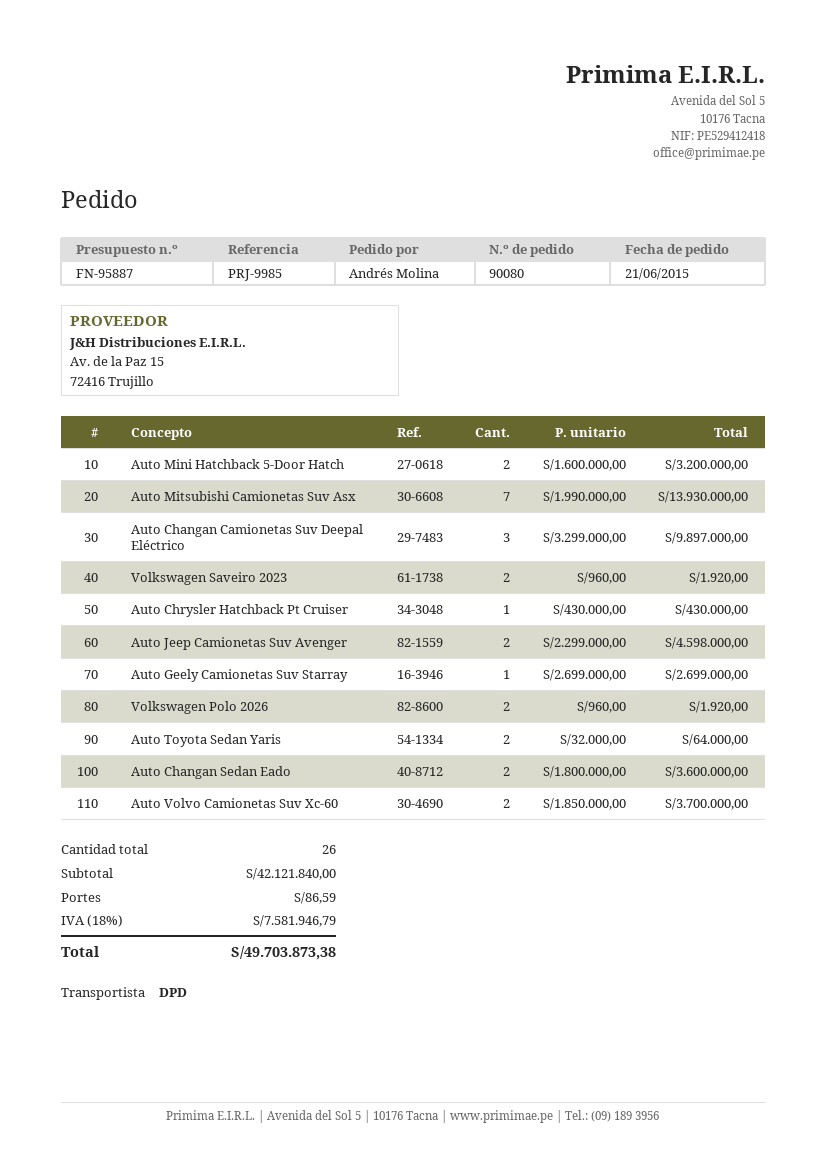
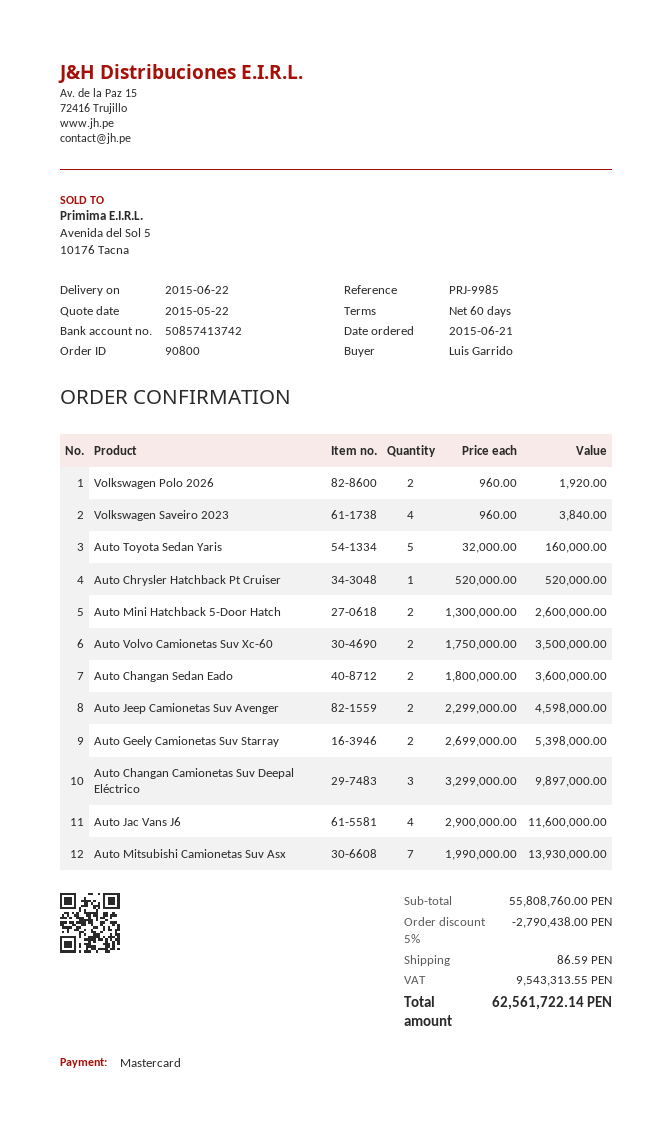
order number: 90080 -> 90800
ordered by: Andrés Molina -> Luis Garrido
Auto Mini Hatchback 5-Door Hatch: 2 x 1600000.00 = 3200000.00 -> 2 x 1300000.00 = 2600000.00
Volkswagen Saveiro 2023: 2 x 960.00 = 1920.00 -> 4 x 960.00 = 3840.00
Auto Chrysler Hatchback Pt Cruiser: 1 x 430000.00 = 430000.00 -> 1 x 520000.00 = 520000.00
Auto Geely Camionetas Suv Starray: 1 x 2699000.00 = 2699000.00 -> 2 x 2699000.00 = 5398000.00
Auto Toyota Sedan Yaris: 2 x 32000.00 = 64000.00 -> 5 x 32000.00 = 160000.00
Auto Volvo Camionetas Suv Xc-60: 2 x 1850000.00 = 3700000.00 -> 2 x 1750000.00 = 3500000.00
Auto Jac Vans J6: none -> 4 x 2900000.00 = 11600000.00
subtotal: 42121840.00 -> 55808760.00
discount: none -> 5% = 2790438.00
tax: 7581946.79 -> 9543313.55
total: 49703873.38 -> 62561722.14

